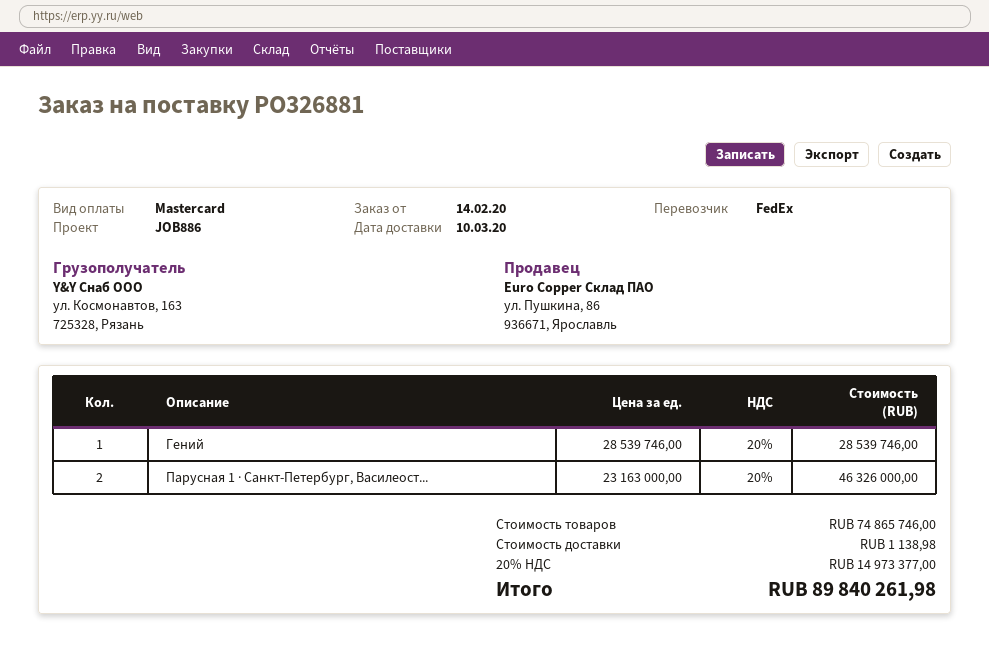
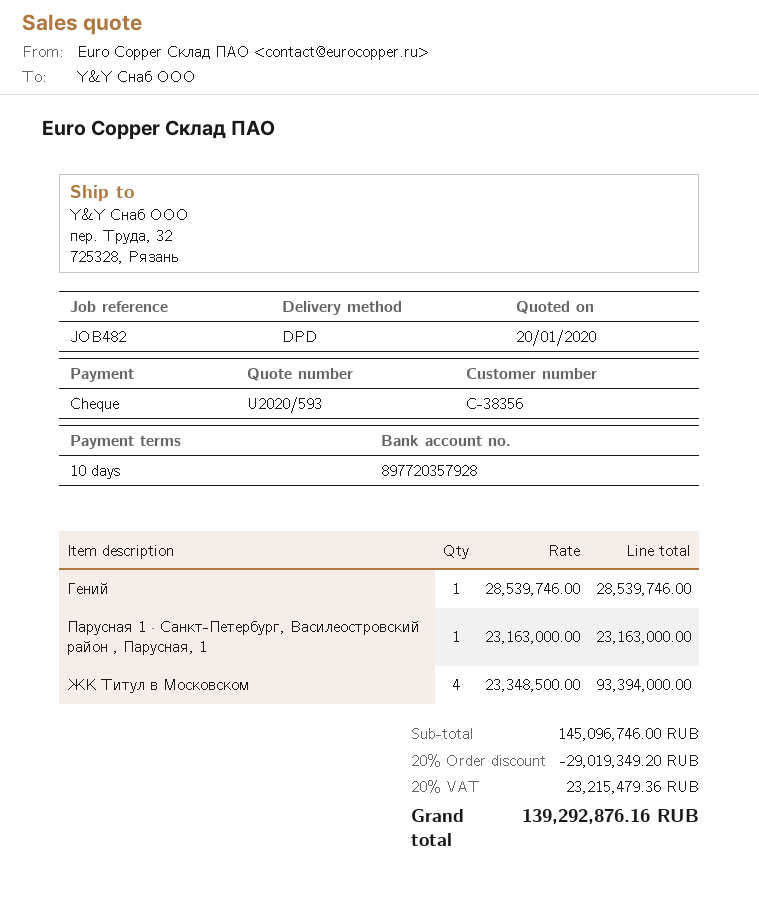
reference: JOB886 -> JOB482
payment method: Mastercard -> cheque
shipping method: FedEx -> DPD
ship to: ул. Космонавтов, 163, 725328, Рязань -> пер. Труда, 32, 725328, Рязань
Парусная 1 · Санкт-Петербург, Василеост...: 2 x 23163000.00 = 46326000.00 -> 1 x 23163000.00 = 23163000.00
ЖК Титул в Московском: none -> 4 x 23348500.00 = 93394000.00
subtotal: 74865746.00 -> 145096746.00
discount: none -> 20% = 29019349.20
shipping: 1138.98 -> none
tax: 20% = 14973377.00 -> 20% = 23215479.36
total: 89840261.98 -> 139292876.16

